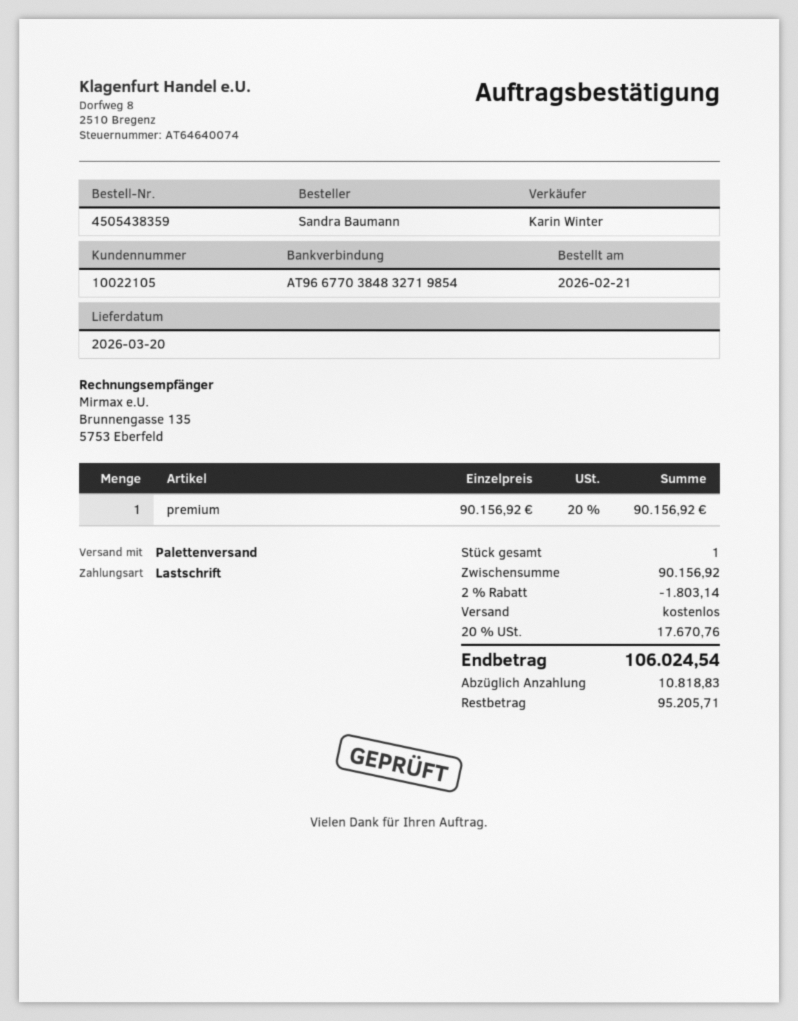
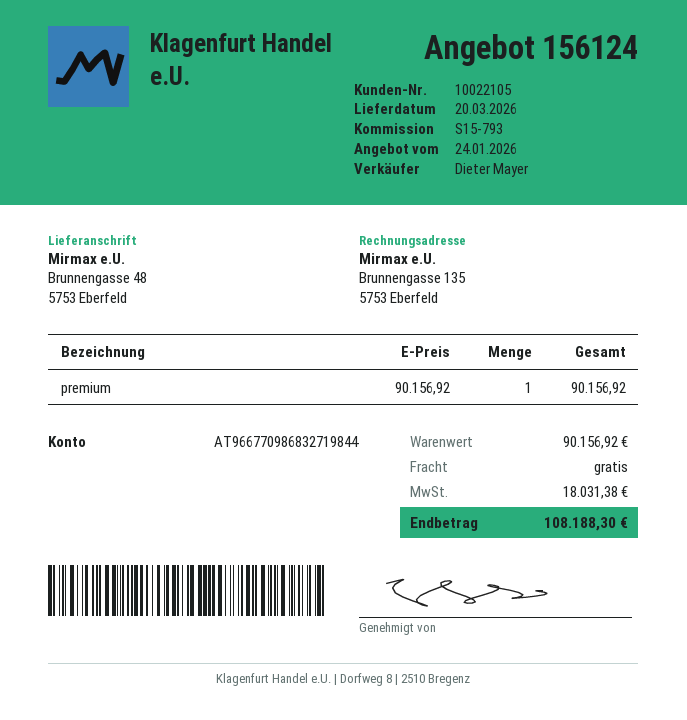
sales rep: Karin Winter -> Dieter Mayer
bank account: AT966770384832719854 -> AT966770986832719844
discount: 2% = 1803.14 -> none
tax: 17670.76 -> 18031.38
total: 106024.54 -> 108188.30

